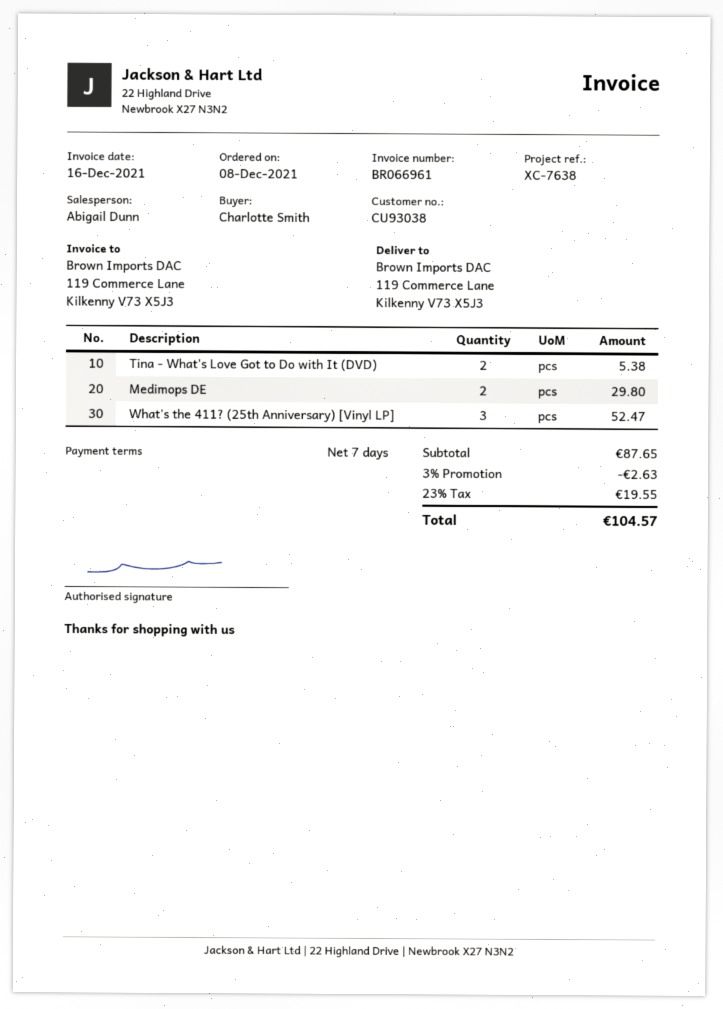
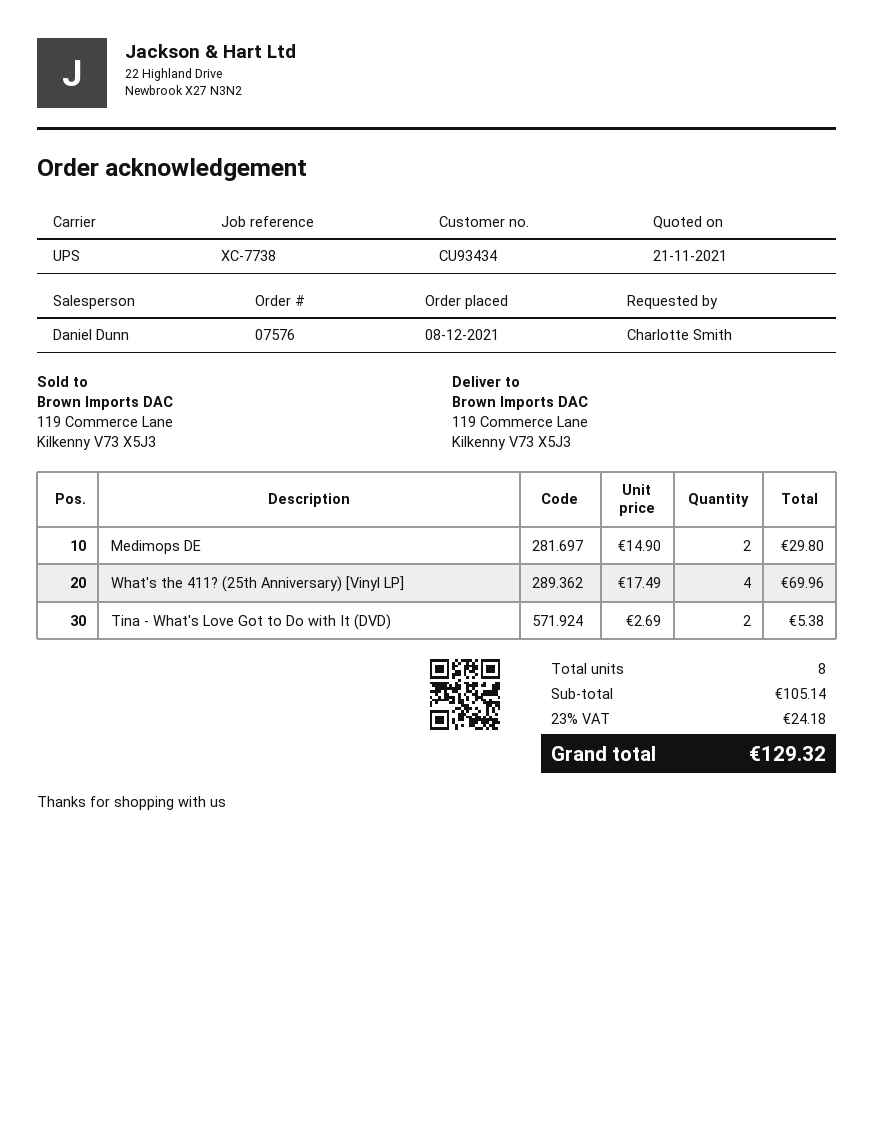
customer number: CU93038 -> CU93434
reference: XC-7638 -> XC-7738
sales rep: Abigail Dunn -> Daniel Dunn
What's the 411? (25th Anniversary) [Vinyl LP]: 3 for 52.47 -> 4 for 69.96
subtotal: 87.65 -> 105.14
discount: 3% = 2.63 -> none
tax: 23% = 19.55 -> 23% = 24.18
total: 104.57 -> 129.32

